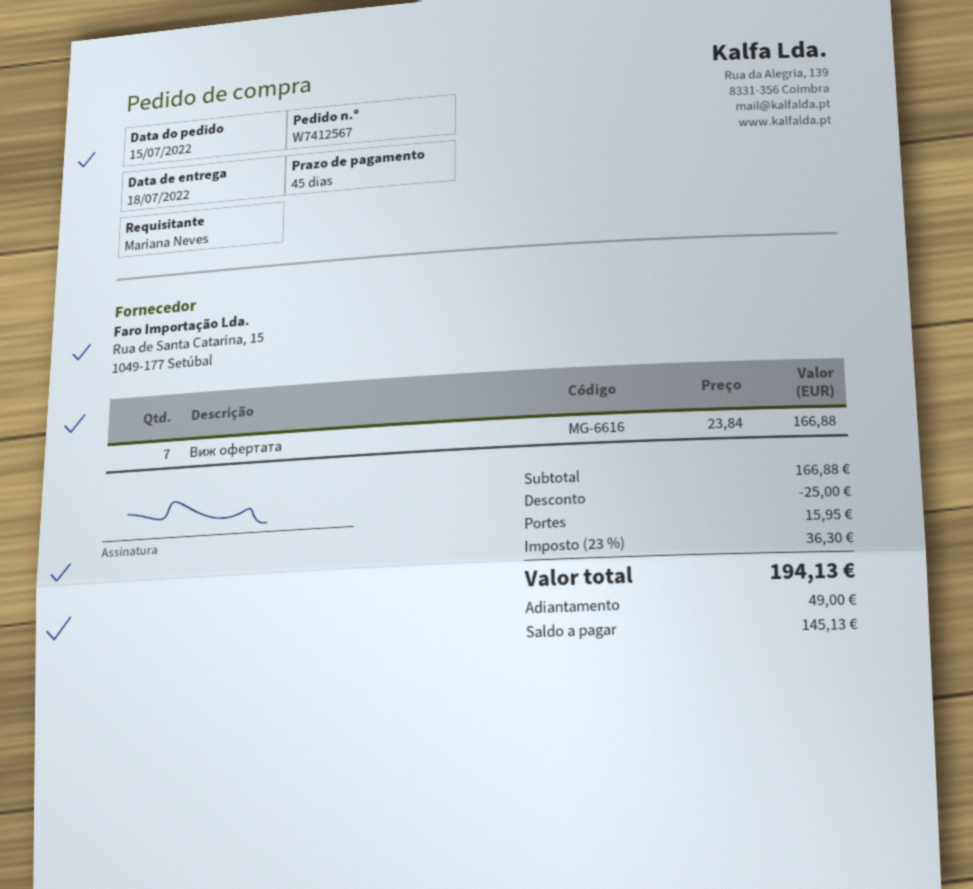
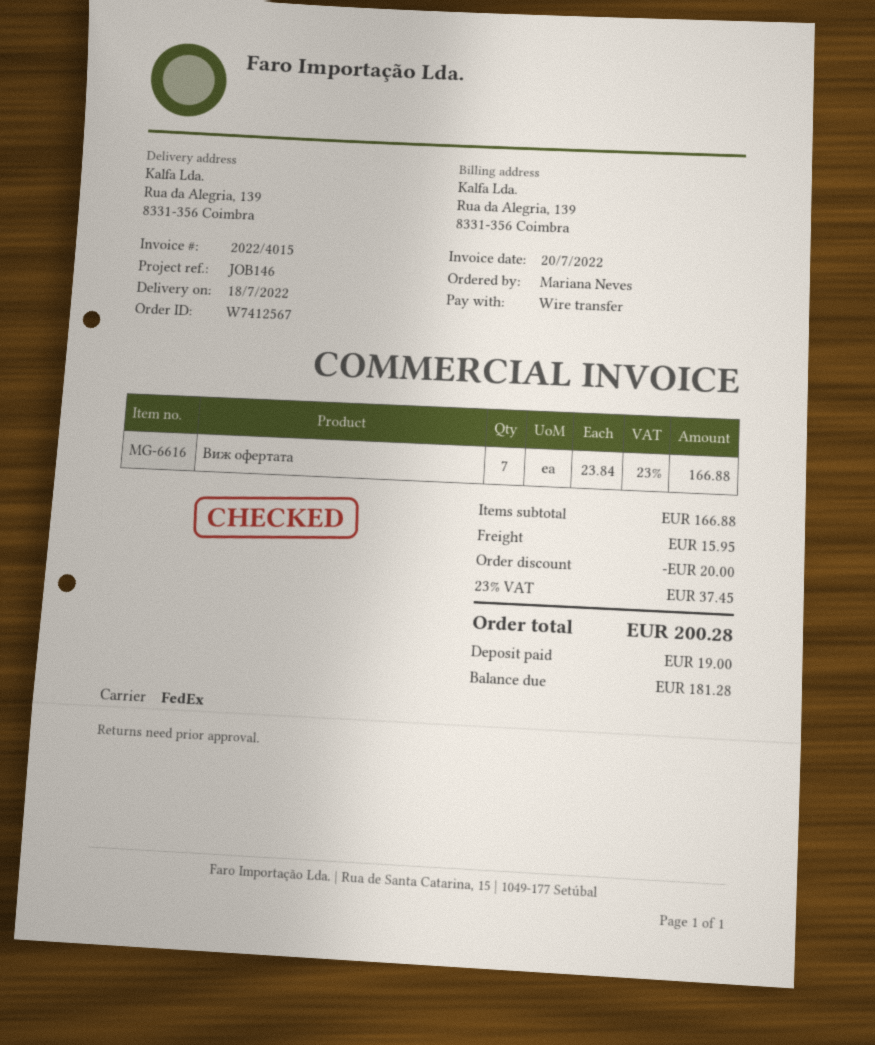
discount: 25.00 -> 20.00
tax: 23% = 36.30 -> 23% = 37.45
total: 194.13 -> 200.28
deposit: 49.00 -> 19.00
balance: 145.13 -> 181.28

